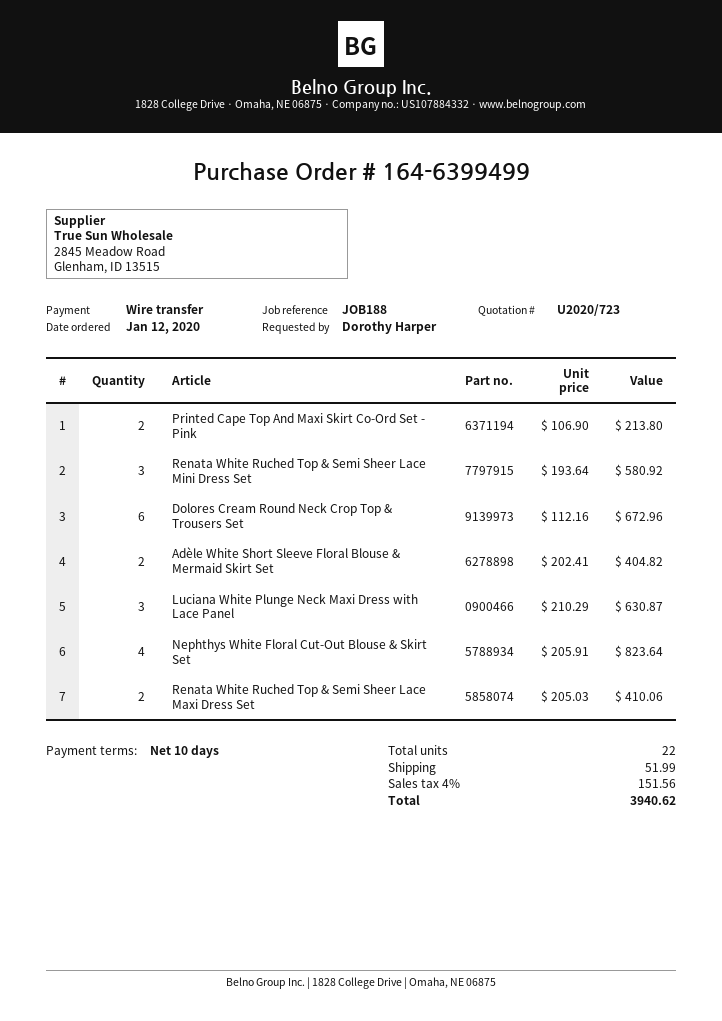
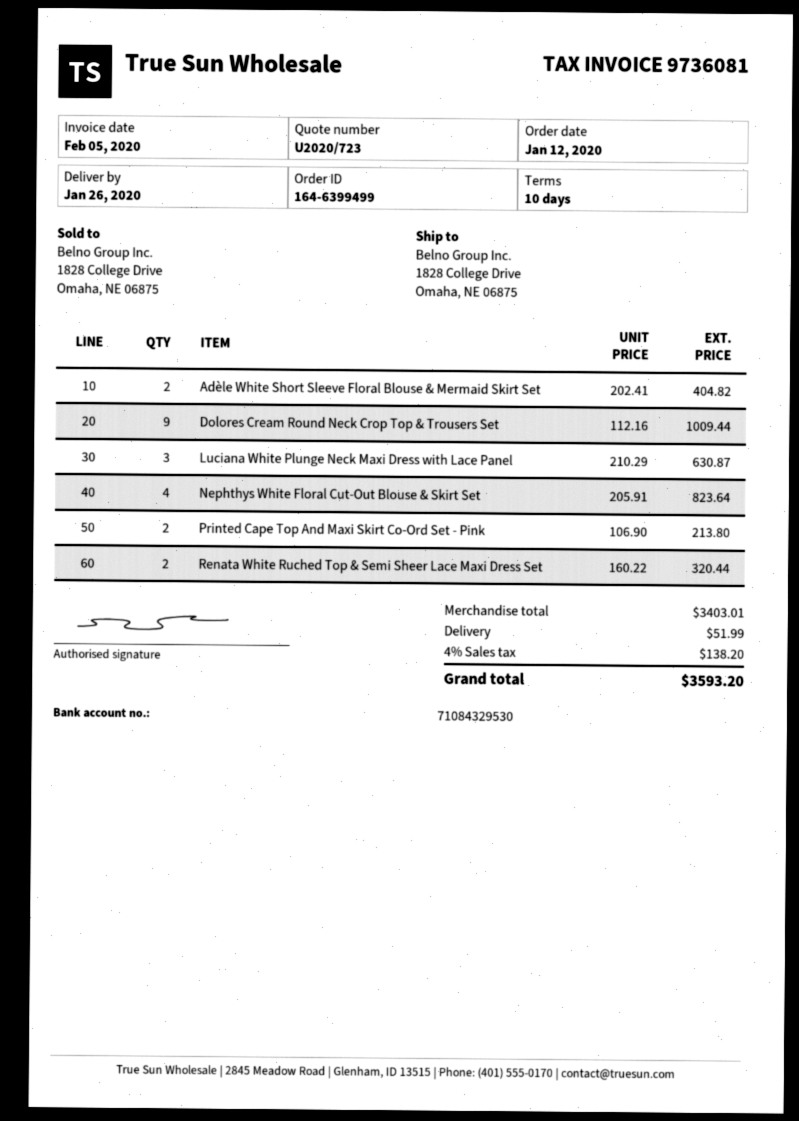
Renata White Ruched Top & Semi Sheer Lace Mini Dress Set: 3 x 193.64 = 580.92 -> none
Dolores Cream Round Neck Crop Top & Trousers Set: 6 x 112.16 = 672.96 -> 9 x 112.16 = 1009.44
Renata White Ruched Top & Semi Sheer Lace Maxi Dress Set: 2 x 205.03 = 410.06 -> 2 x 160.22 = 320.44
tax: 4% = 151.56 -> 4% = 138.20
total: 3940.62 -> 3593.20

